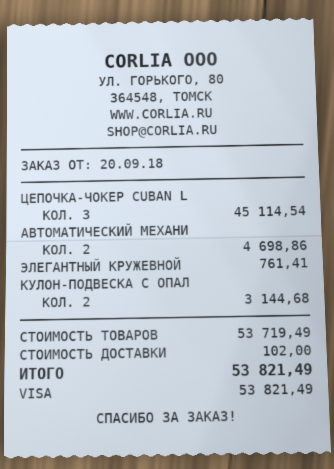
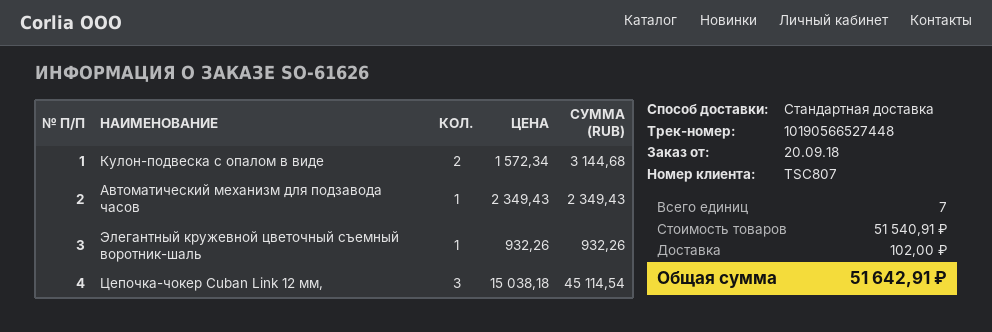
АВТОМАТИЧЕСКИЙ МЕХАНИ: 2 for 4698.86 -> 1 for 2349.43
ЭЛЕГАНТНЫЙ КРУЖЕВНОЙ: 1 for 761.41 -> 1 for 932.26
subtotal: 53719.49 -> 51540.91
total: 53821.49 -> 51642.91

